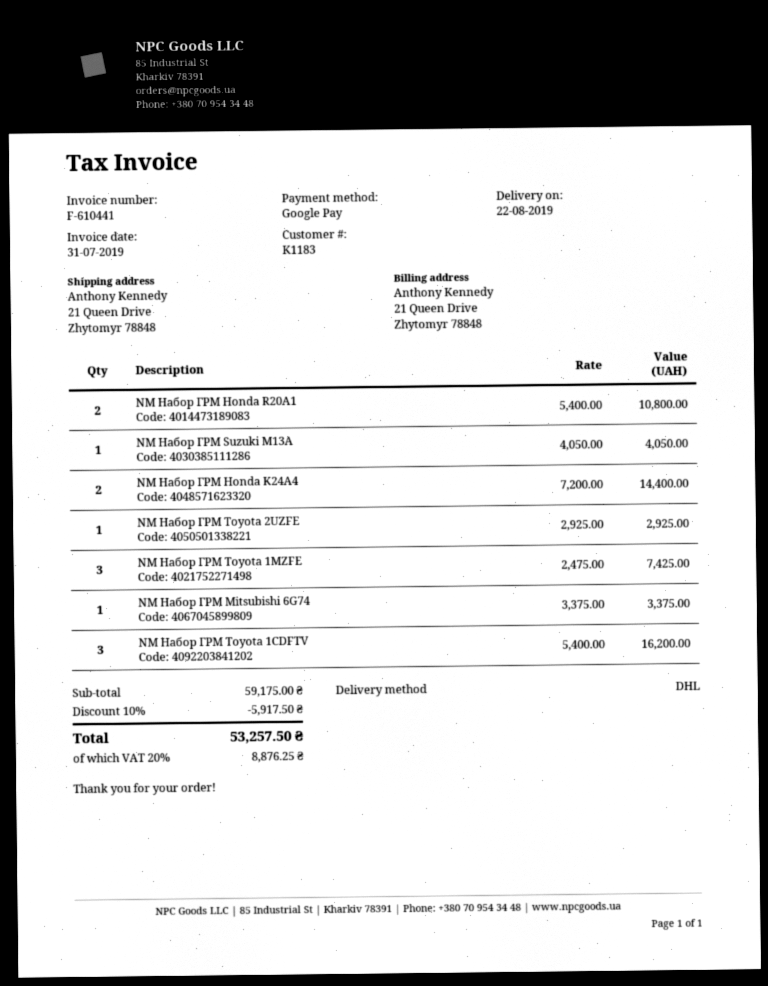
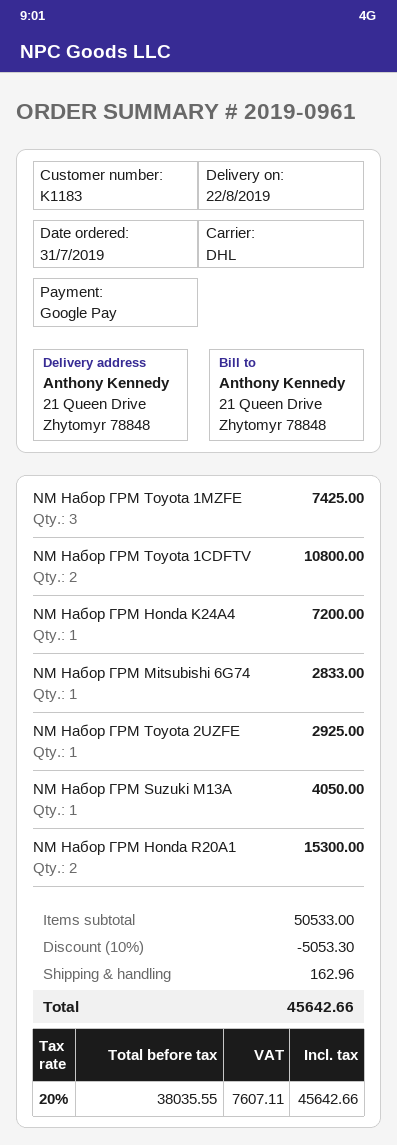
NM Набор ГРМ Honda R20A1: 2 for 10800.00 -> 2 for 15300.00
NM Набор ГРМ Honda K24A4: 2 for 14400.00 -> 1 for 7200.00
NM Набор ГРМ Mitsubishi 6G74: 1 for 3375.00 -> 1 for 2833.00
NM Набор ГРМ Toyota 1CDFTV: 3 for 16200.00 -> 2 for 10800.00
subtotal: 59175.00 -> 50533.00
discount: 10% = 5917.50 -> 10% = 5053.30
shipping: none -> 162.96
tax: 20% = 8876.25 -> 20% = 7607.11
total: 53257.50 -> 45642.66

